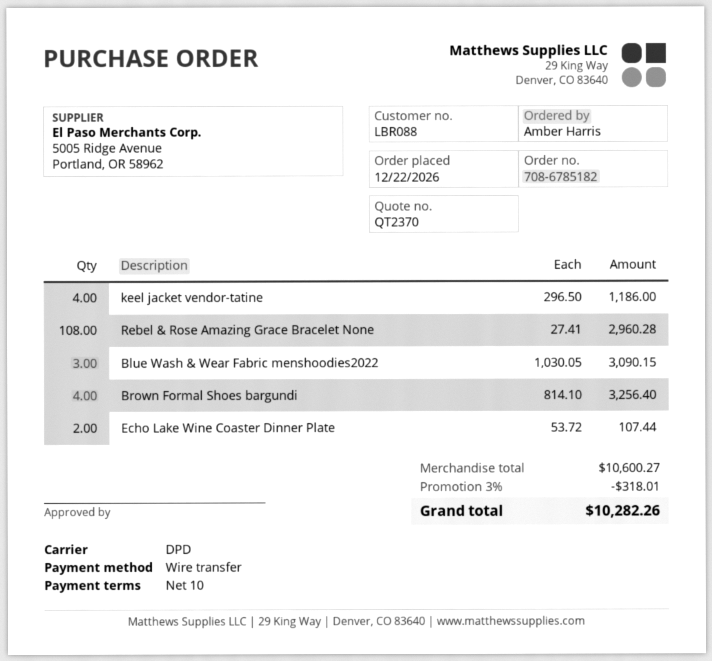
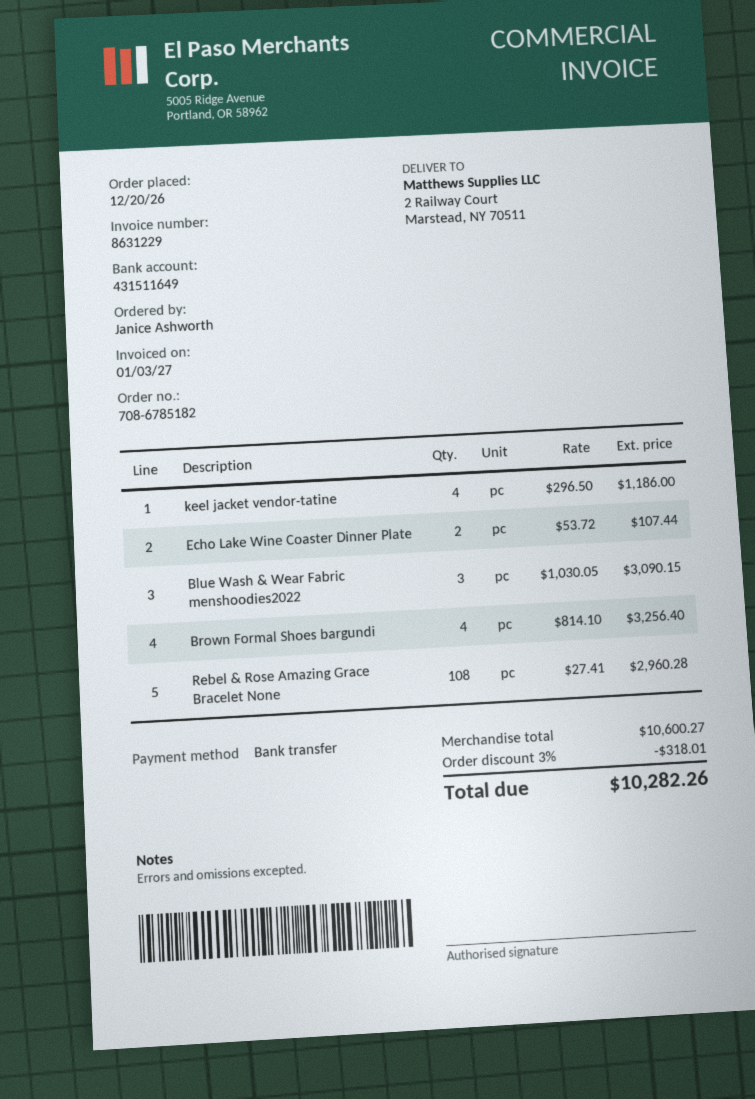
order date: 2026-12-22 -> 2026-12-20
ordered by: Amber Harris -> Janice Ashworth

